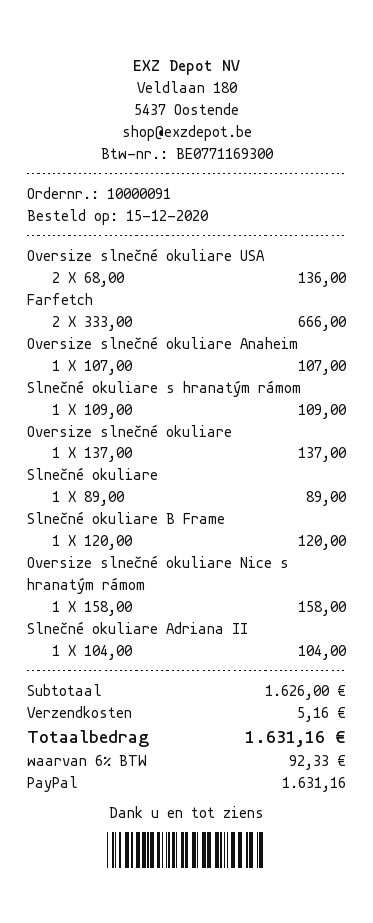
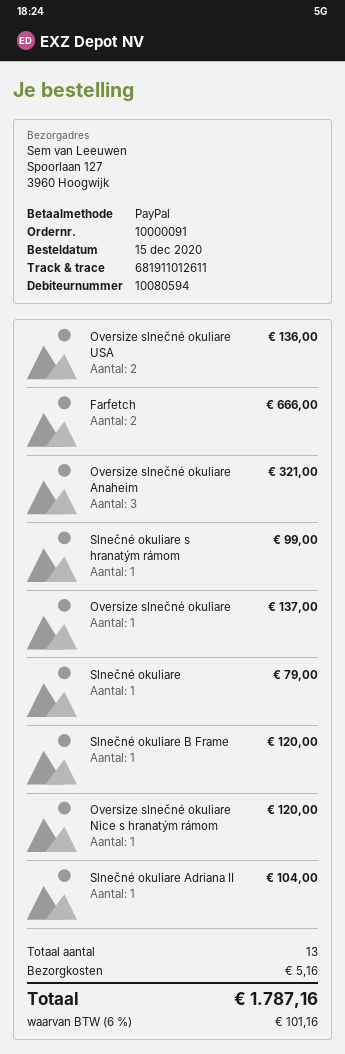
Oversize slnečné okuliare Anaheim: 1 for 107.00 -> 3 for 321.00
Slnečné okuliare s hranatým rámom: 1 for 109.00 -> 1 for 99.00
Slnečné okuliare: 1 for 89.00 -> 1 for 79.00
Oversize slnečné okuliare Nice s hranatým rámom: 1 for 158.00 -> 1 for 120.00
tax: 6% = 92.33 -> 6% = 101.16
total: 1631.16 -> 1787.16

